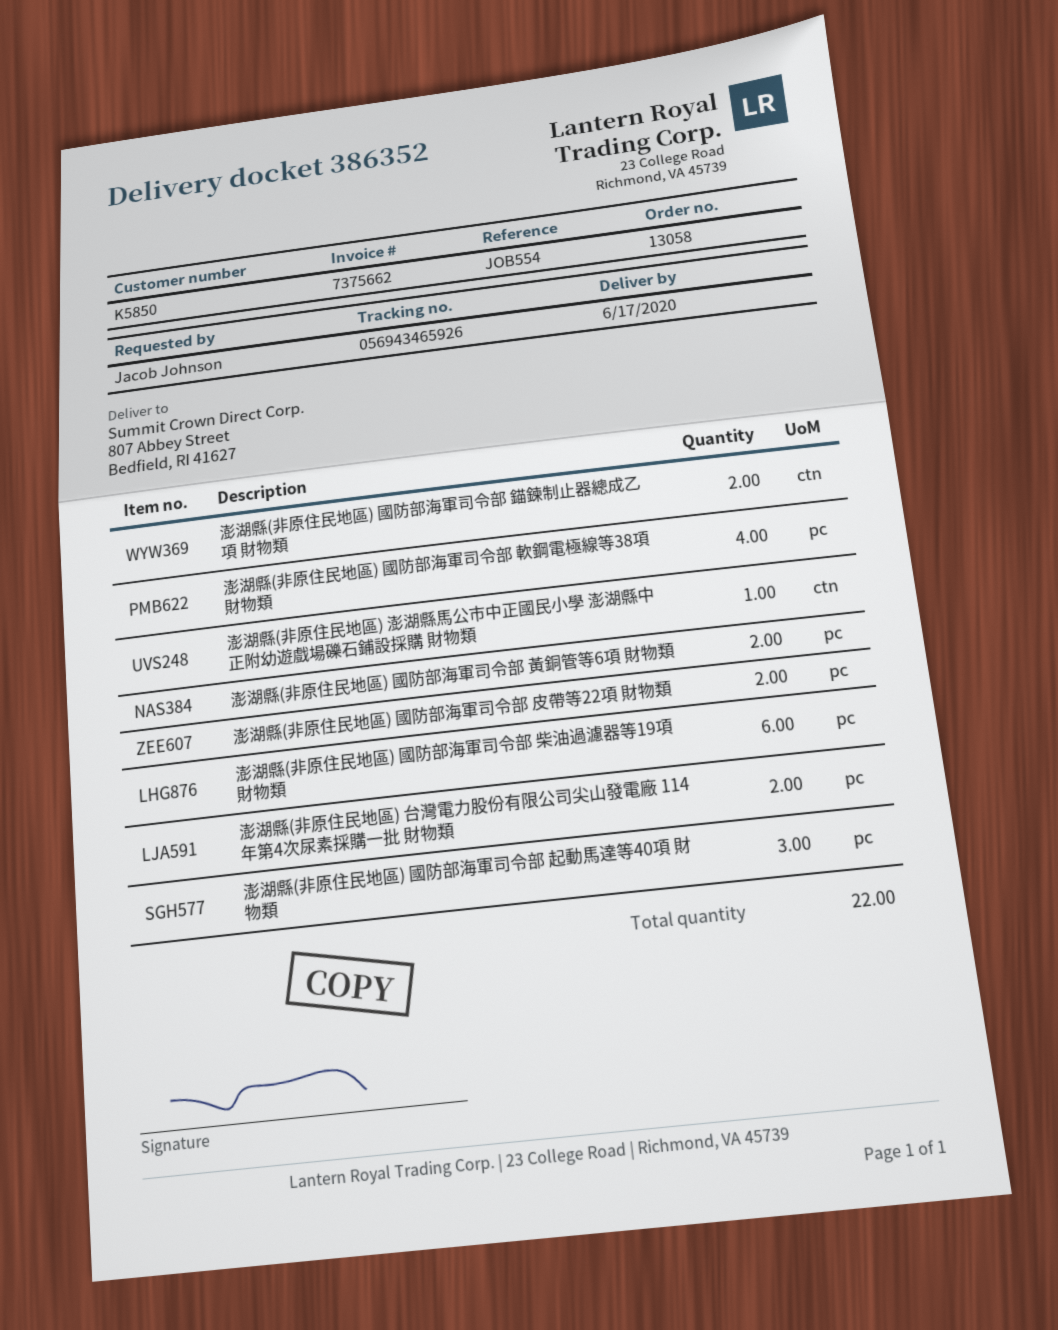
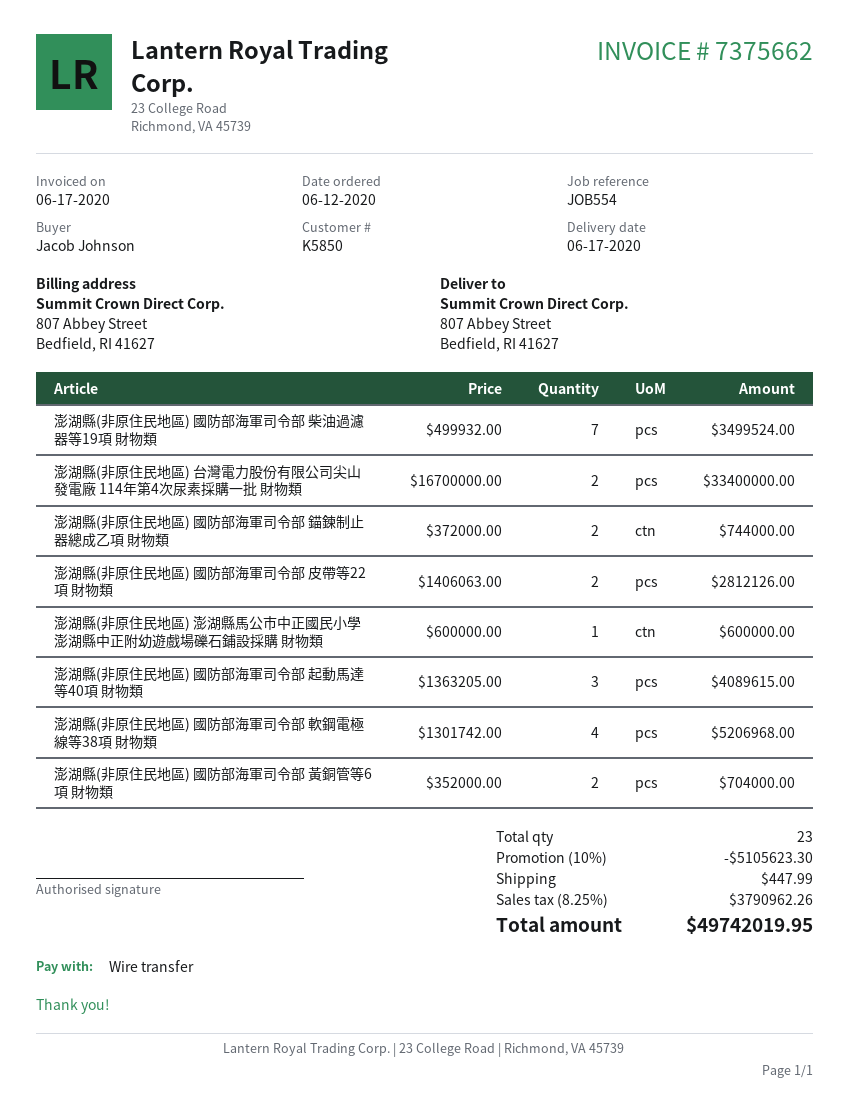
澎湖縣(非原住民地區) 國防部海軍司令部 柴油過濾器等19項 財物類: 6 -> 7
total quantity: 22 -> 23

